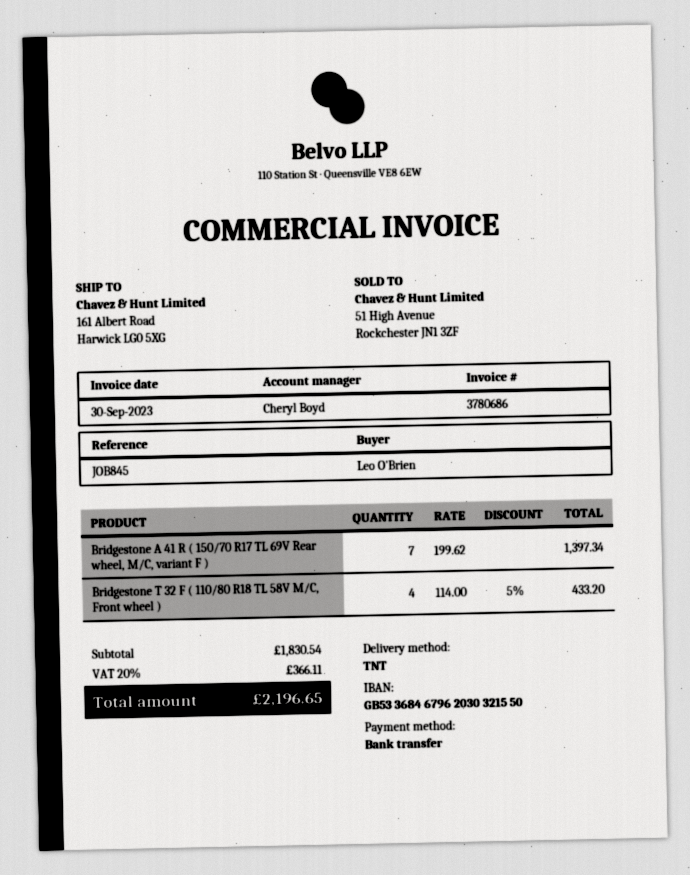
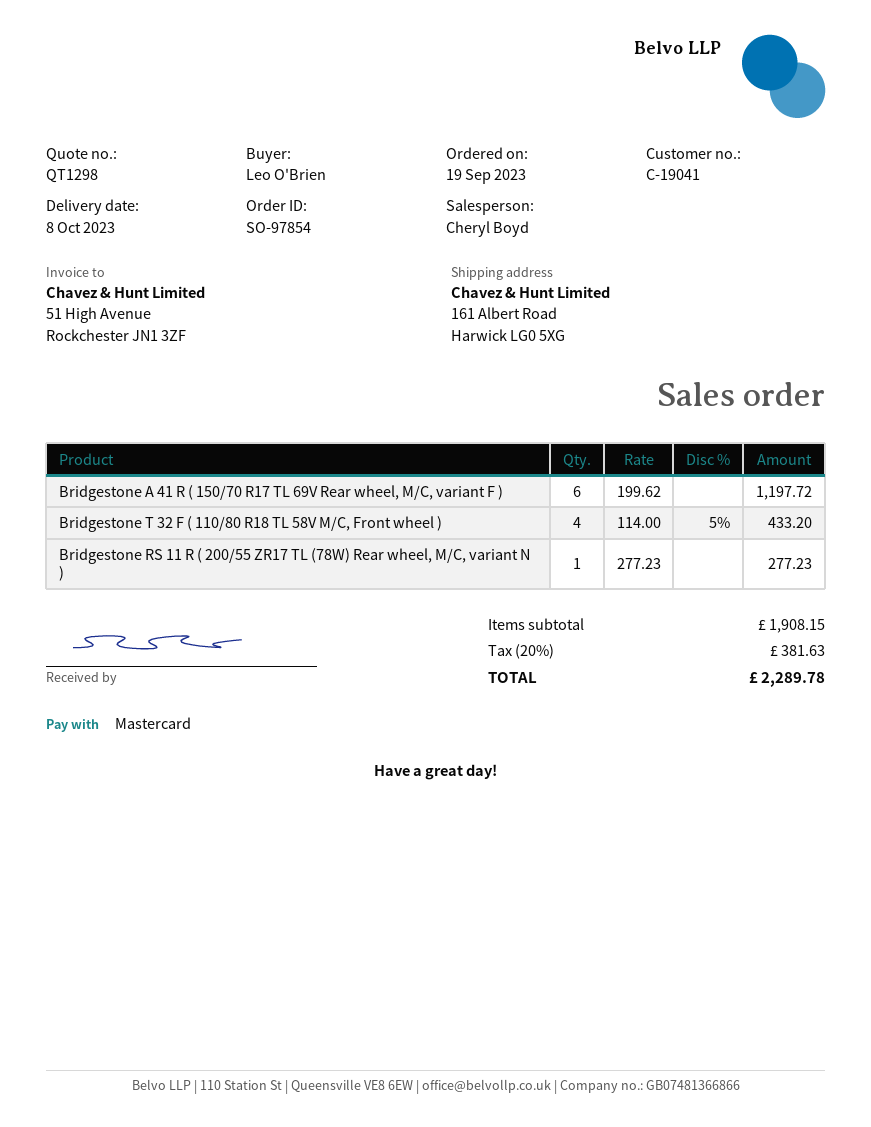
payment method: bank transfer -> Mastercard
Bridgestone A 41 R ( 150/70 R17 TL 69V Rear wheel, M/C, variant F ): 7 x 199.62 = 1397.34 -> 6 x 199.62 = 1197.72
Bridgestone RS 11 R ( 200/55 ZR17 TL (78W) Rear wheel, M/C, variant N ): none -> 1 x 277.23 = 277.23
subtotal: 1830.54 -> 1908.15
tax: 20% = 366.11 -> 20% = 381.63
total: 2196.65 -> 2289.78

